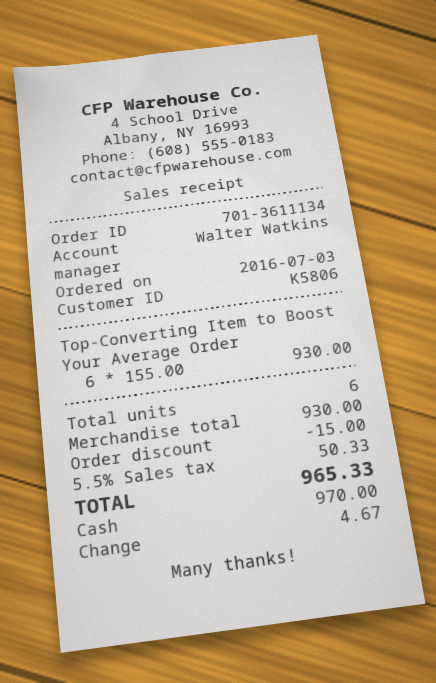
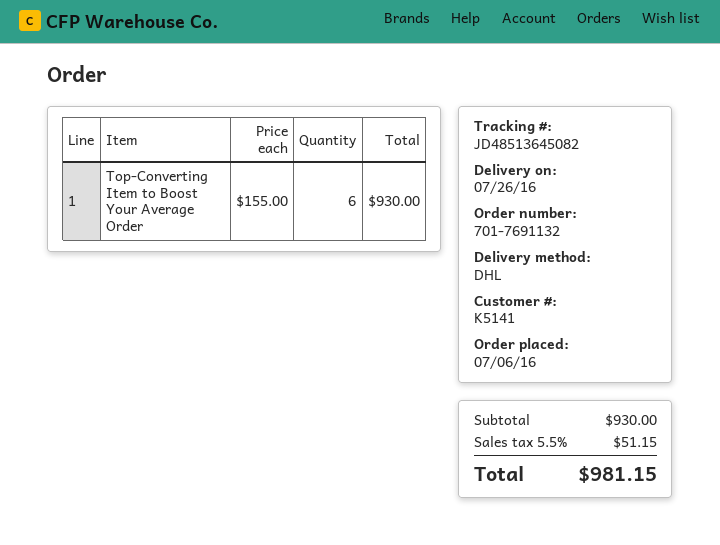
order number: 701-3611134 -> 701-7691132
order date: 2016-07-03 -> 2016-07-06
customer number: K5806 -> K5141
discount: 15.00 -> none
tax: 5.5% = 50.33 -> 5.5% = 51.15
total: 965.33 -> 981.15

